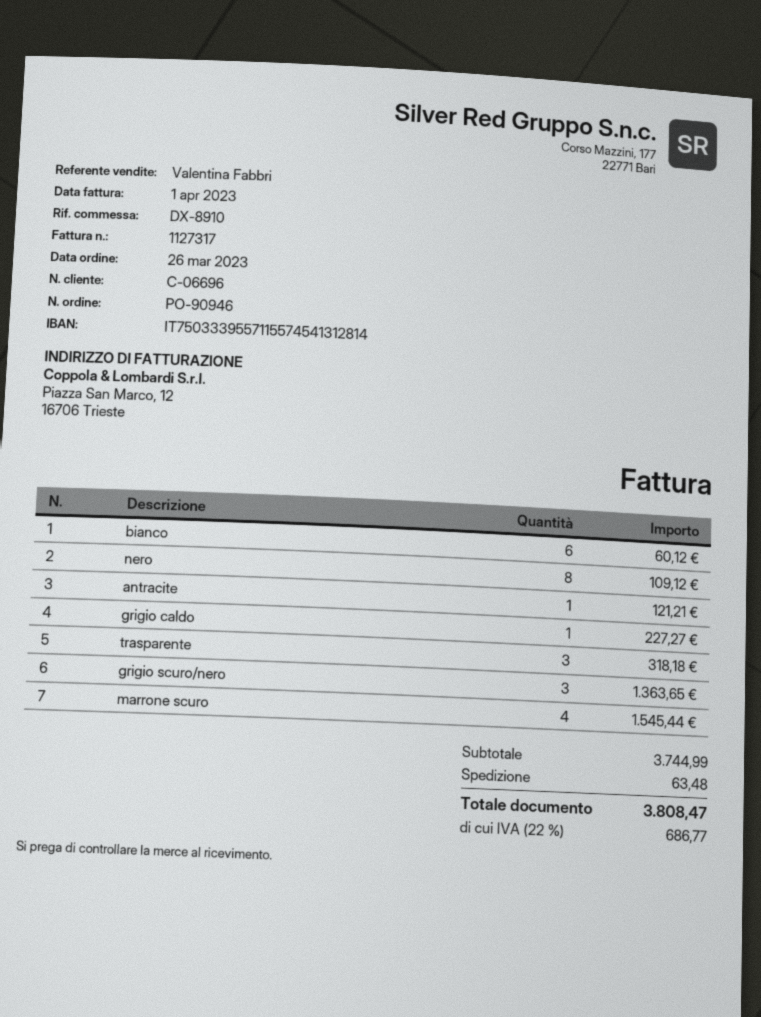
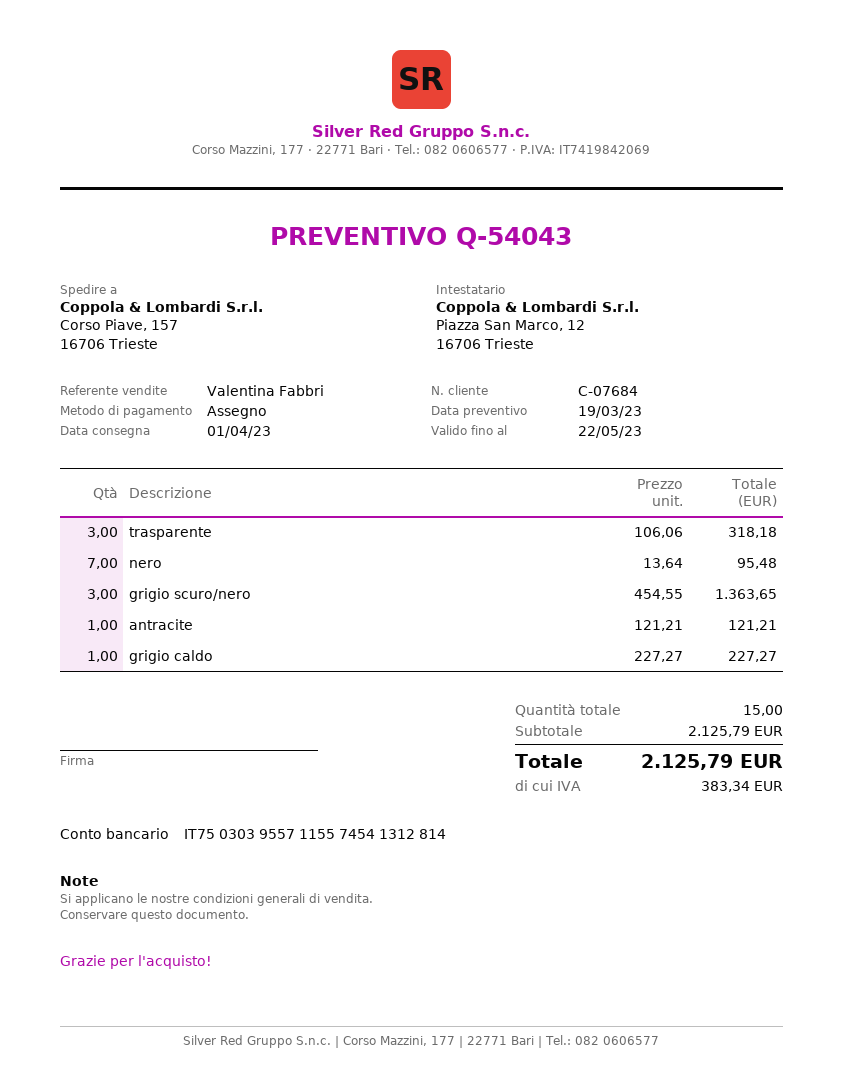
customer number: C-06696 -> C-07684
bank account: IT7503339557115574541312814 -> IT7503039557115574541312814
bianco: 6 for 60.12 -> none
nero: 8 for 109.12 -> 7 for 95.48
marrone scuro: 4 for 1545.44 -> none
subtotal: 3744.99 -> 2125.79
shipping: 63.48 -> none
tax: 686.77 -> 383.34
total: 3808.47 -> 2125.79

